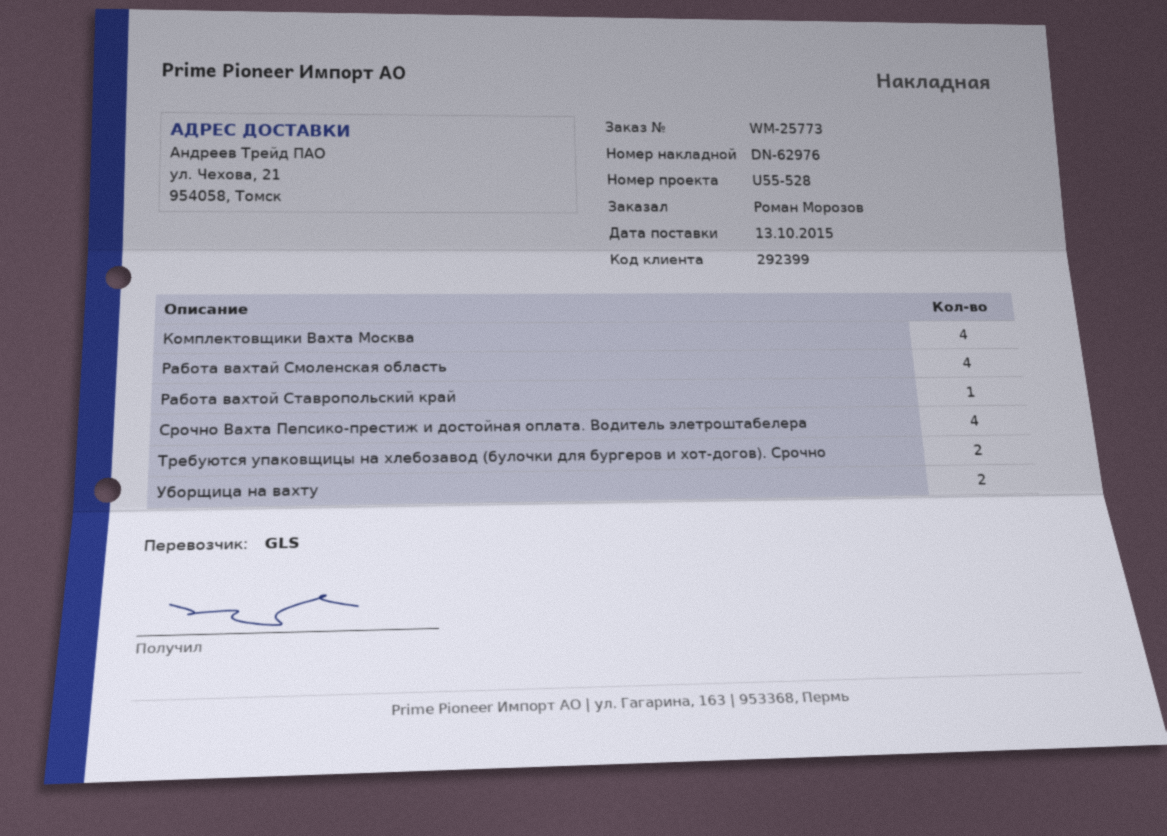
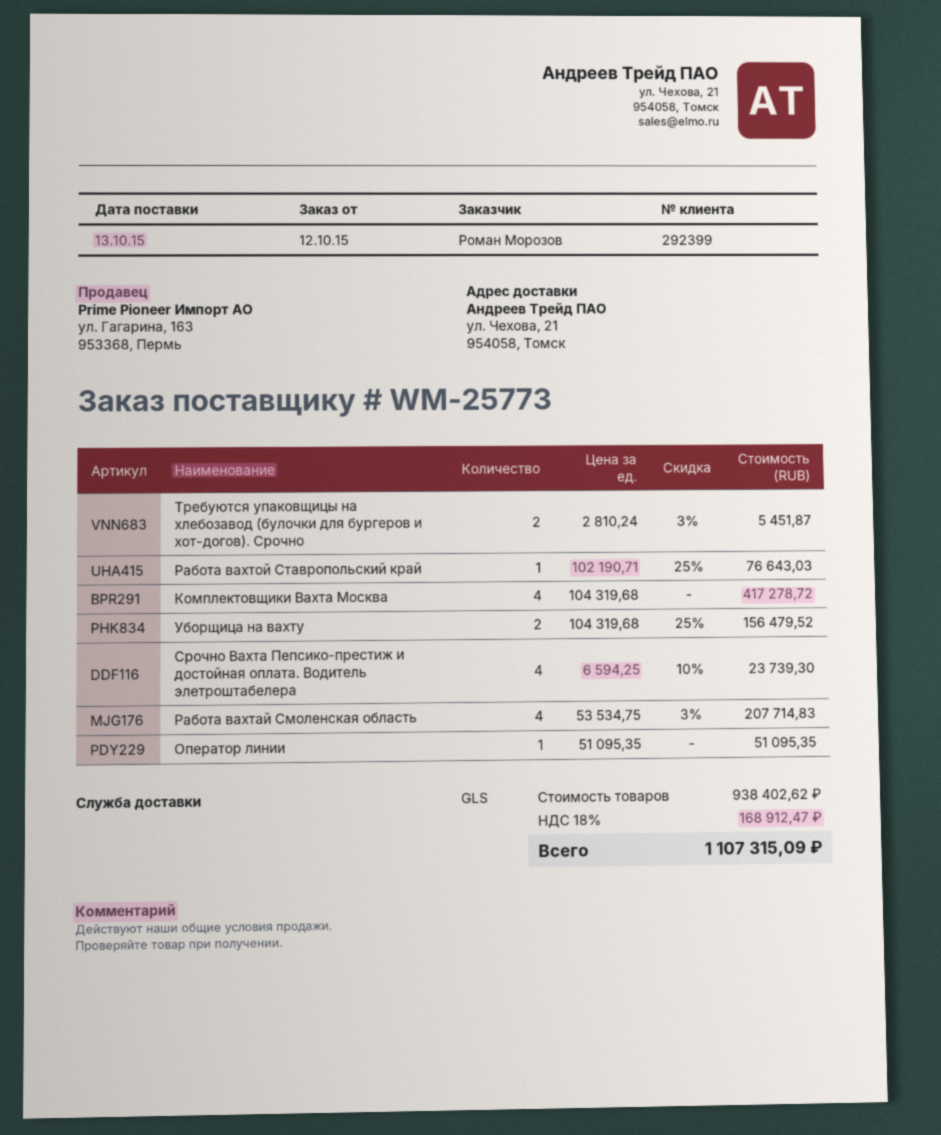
Оператор линии: none -> 1

